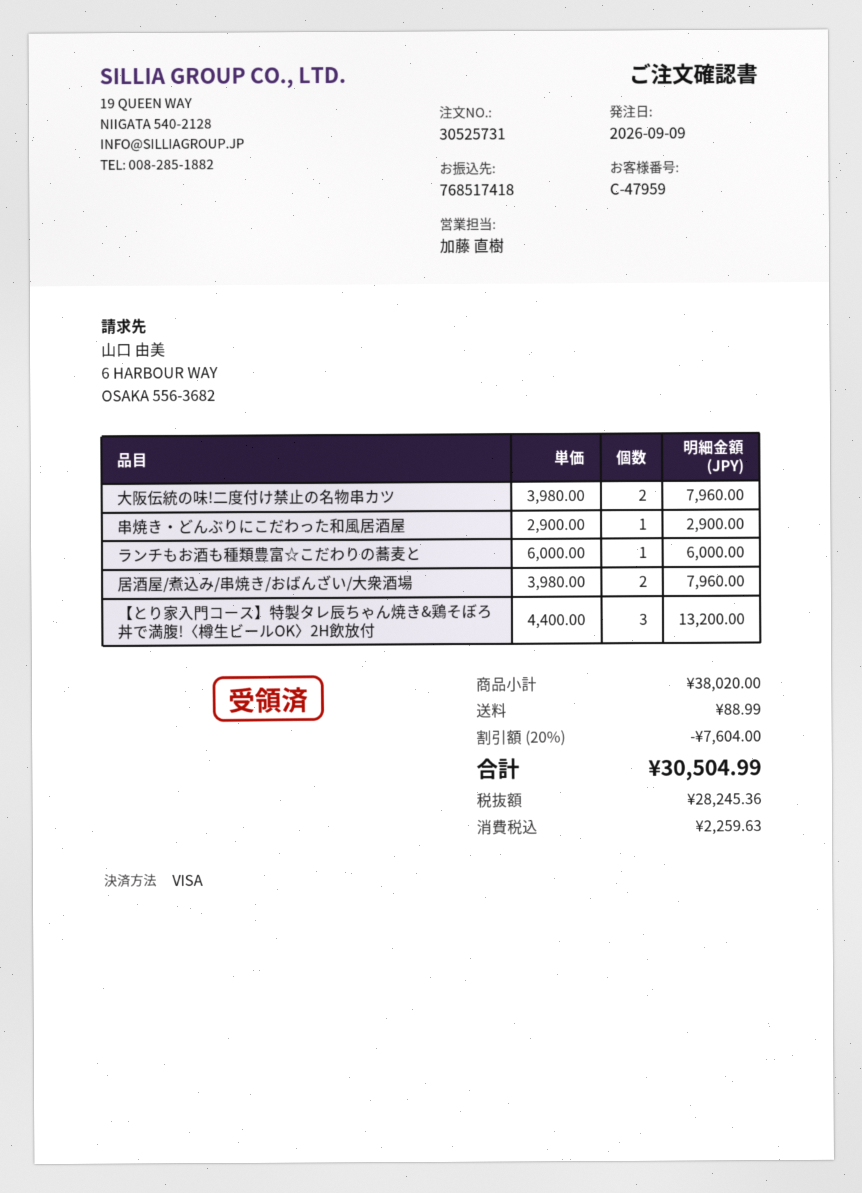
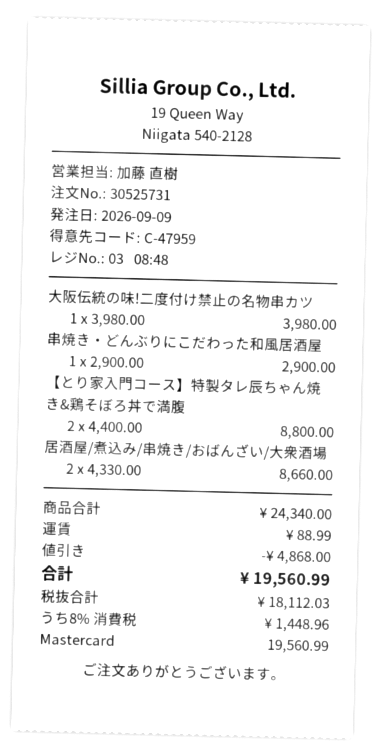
payment method: Visa -> Mastercard
大阪伝統の味!二度付け禁止の名物串カツ: 2 x 3980.00 = 7960.00 -> 1 x 3980.00 = 3980.00
ランチもお酒も種類豊富☆こだわりの蕎麦と: 1 x 6000.00 = 6000.00 -> none
居酒屋/煮込み/串焼き/おばんざい/大衆酒場: 2 x 3980.00 = 7960.00 -> 2 x 4330.00 = 8660.00
【とり家入門コース】特製タレ辰ちゃん焼き&鶏そぼろ丼で満腹!〈樽生ビールOK〉2H飲放付: 3 x 4400.00 = 13200.00 -> 2 x 4400.00 = 8800.00
subtotal: 38020.00 -> 24340.00
discount: 7604.00 -> 4868.00
net: 28245.36 -> 18112.03
tax: 2259.63 -> 1448.96
total: 30504.99 -> 19560.99

